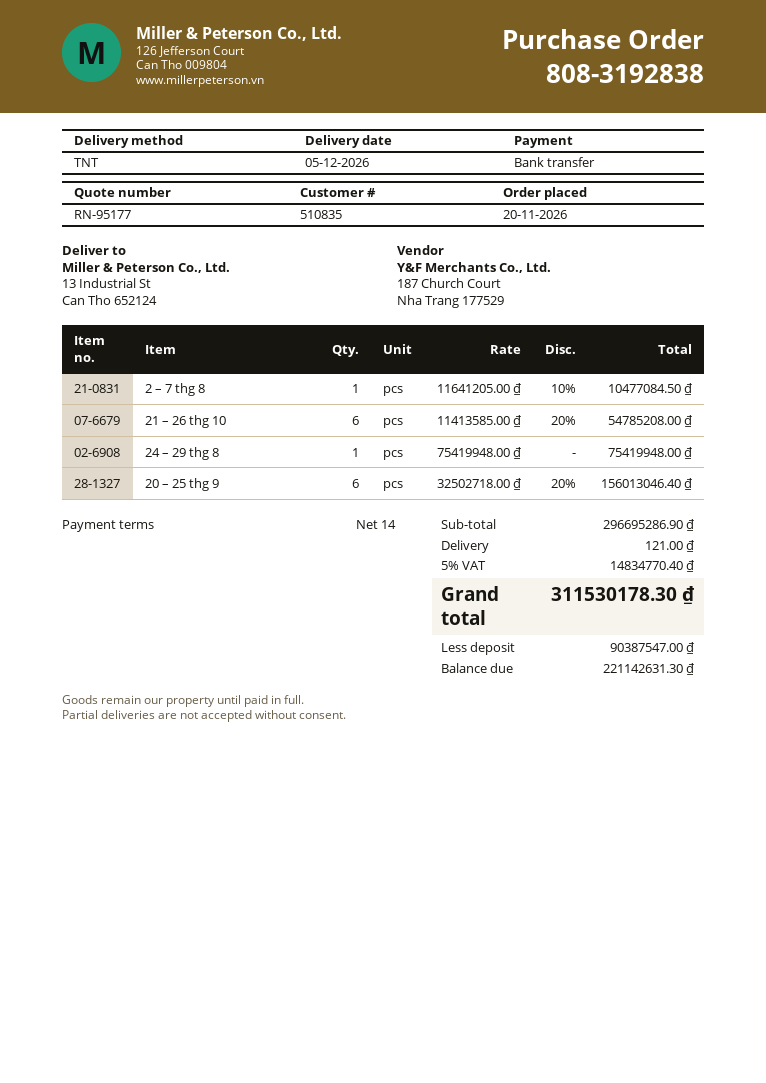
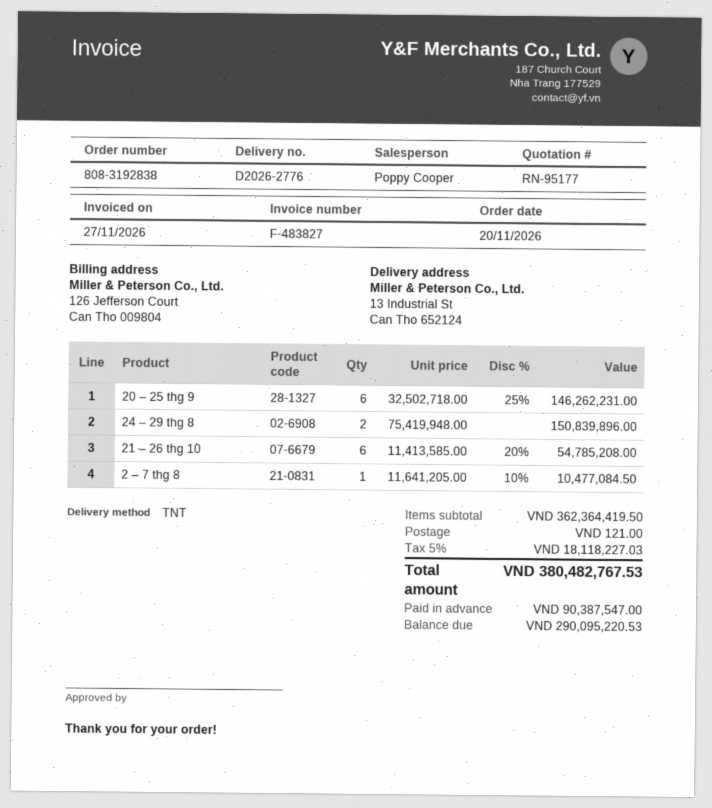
24 – 29 thg 8: 1 x 75419948.00 = 75419948.00 -> 2 x 75419948.00 = 150839896.00
20 – 25 thg 9: 6 x 32502718.00 - 20% = 156013046.40 -> 6 x 32502718.00 - 25% = 146262231.00
subtotal: 296695286.90 -> 362364419.50
tax: 5% = 14834770.40 -> 5% = 18118227.03
total: 311530178.30 -> 380482767.53
balance: 221142631.30 -> 290095220.53

